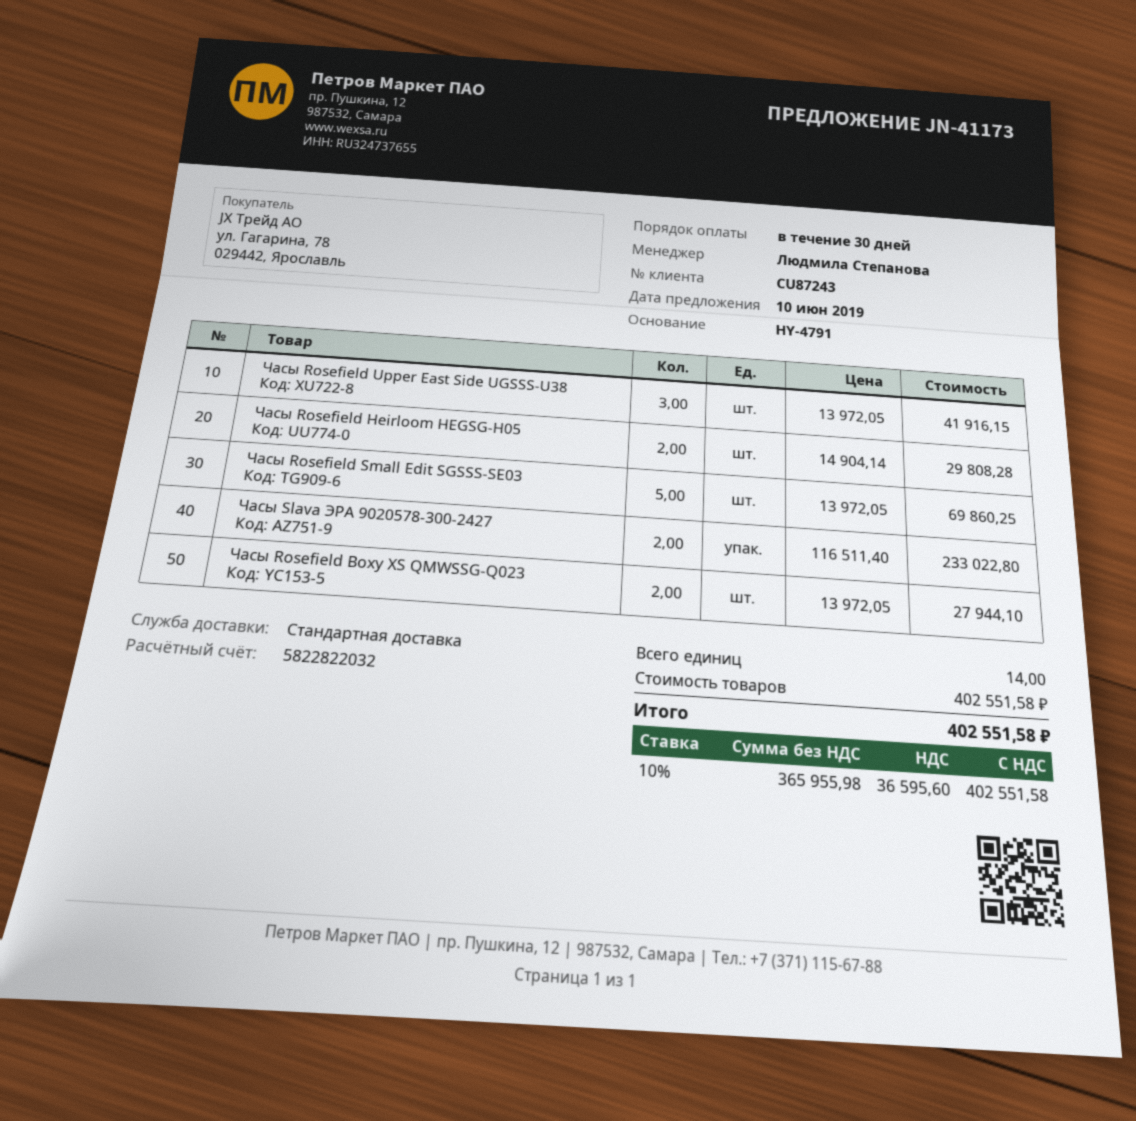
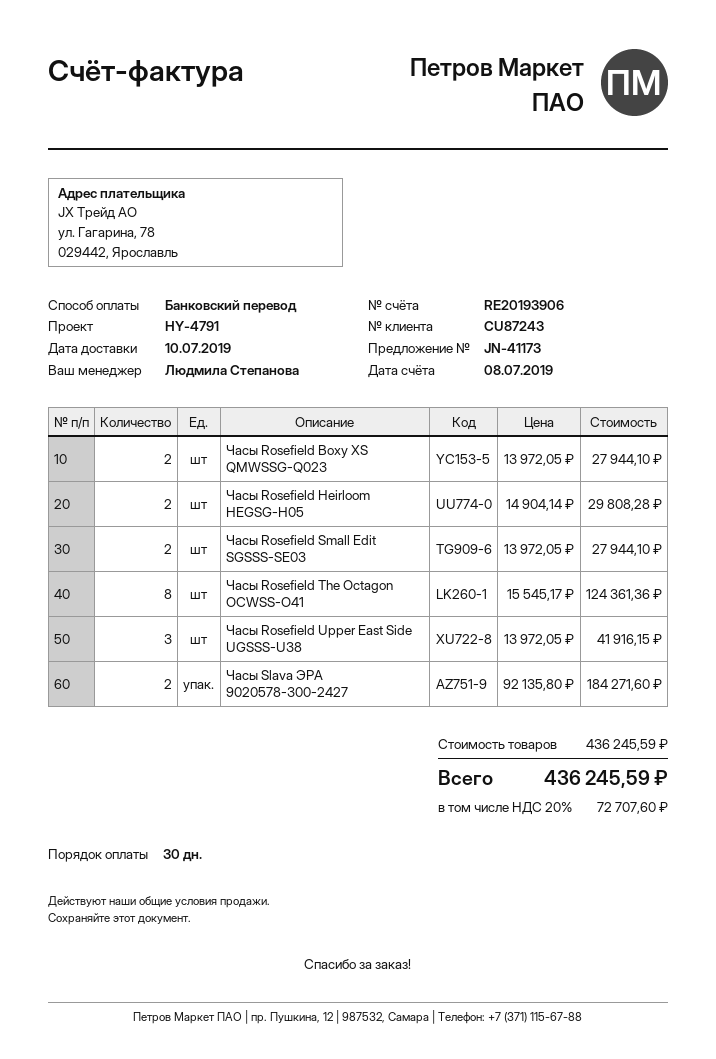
Часы Rosefield Small Edit SGSSS-SE03: 5 x 13972.05 = 69860.25 -> 2 x 13972.05 = 27944.10
Часы Slava ЭРА 9020578-300-2427: 2 x 116511.40 = 233022.80 -> 2 x 92135.80 = 184271.60
Часы Rosefield The Octagon OCWSS-O41: none -> 8 x 15545.17 = 124361.36
subtotal: 402551.58 -> 436245.59
tax: 10% = 36595.60 -> 20% = 72707.60
total: 402551.58 -> 436245.59

